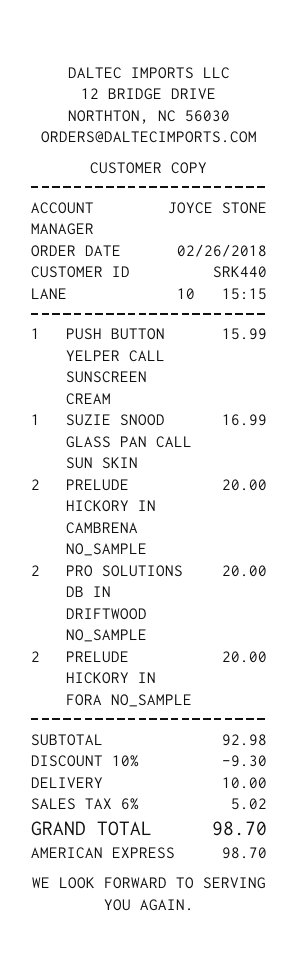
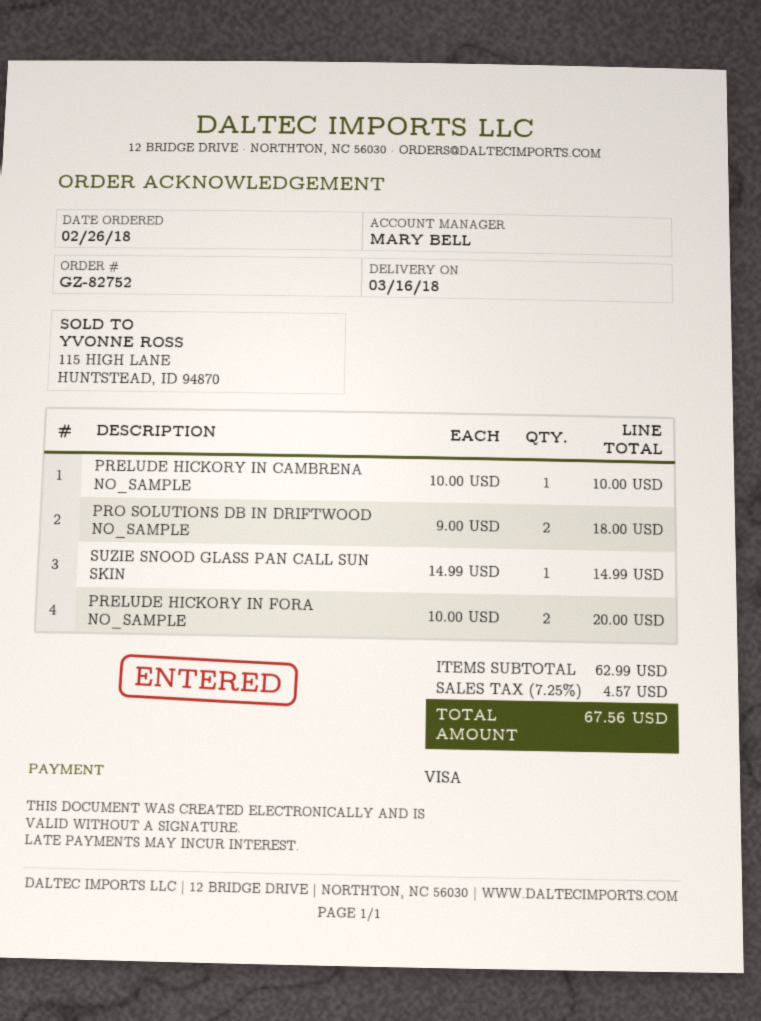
sales rep: JOYCE STONE -> MARY BELL
payment method: American Express -> Visa
PUSH BUTTON YELPER CALL SUNSCREEN CREAM: 1 for 15.99 -> none
SUZIE SNOOD GLASS PAN CALL SUN SKIN: 1 for 16.99 -> 1 for 14.99
PRELUDE HICKORY IN CAMBRENA NO_SAMPLE: 2 for 20.00 -> 1 for 10.00
PRO SOLUTIONS DB IN DRIFTWOOD NO_SAMPLE: 2 for 20.00 -> 2 for 18.00
subtotal: 92.98 -> 62.99
discount: 10% = 9.30 -> none
shipping: 10.00 -> none
tax: 6% = 5.02 -> 7.25% = 4.57
total: 98.70 -> 67.56

